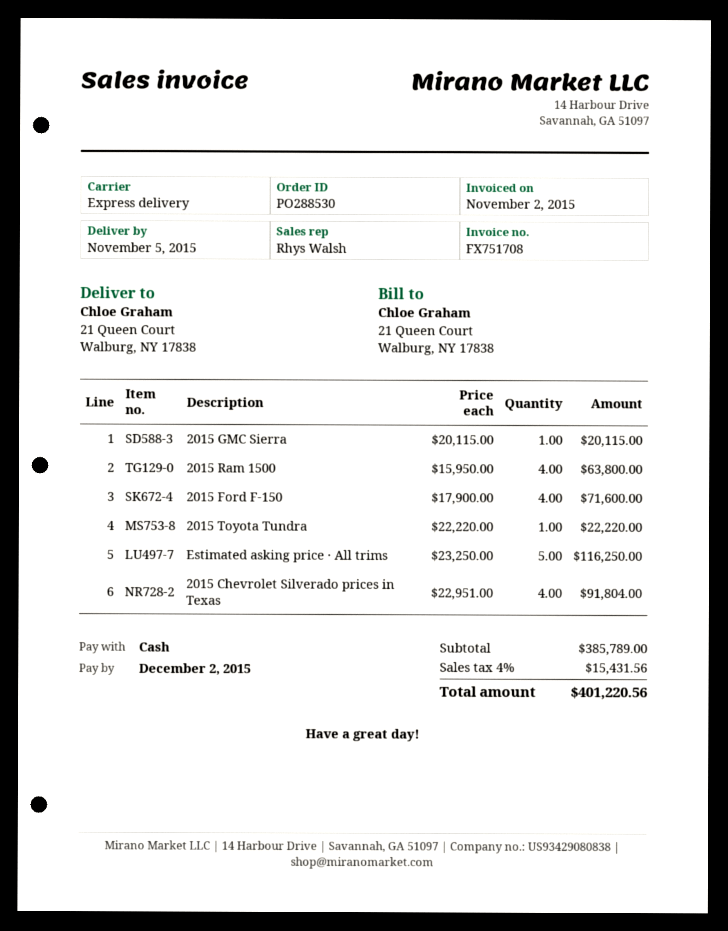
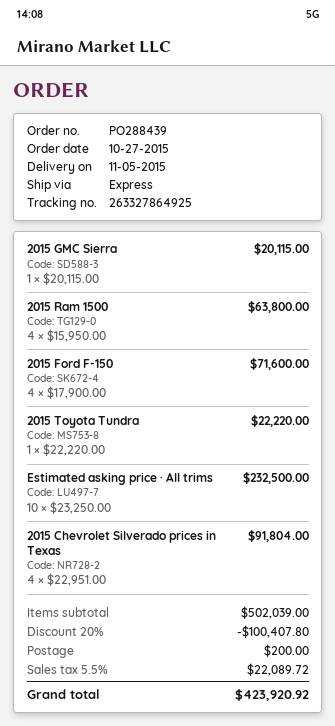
order number: PO288530 -> PO288439
Estimated asking price · All trims: 5 x 23250.00 = 116250.00 -> 10 x 23250.00 = 232500.00
subtotal: 385789.00 -> 502039.00
discount: none -> 20% = 100407.80
shipping: none -> 200.00
tax: 4% = 15431.56 -> 5.5% = 22089.72
total: 401220.56 -> 423920.92

